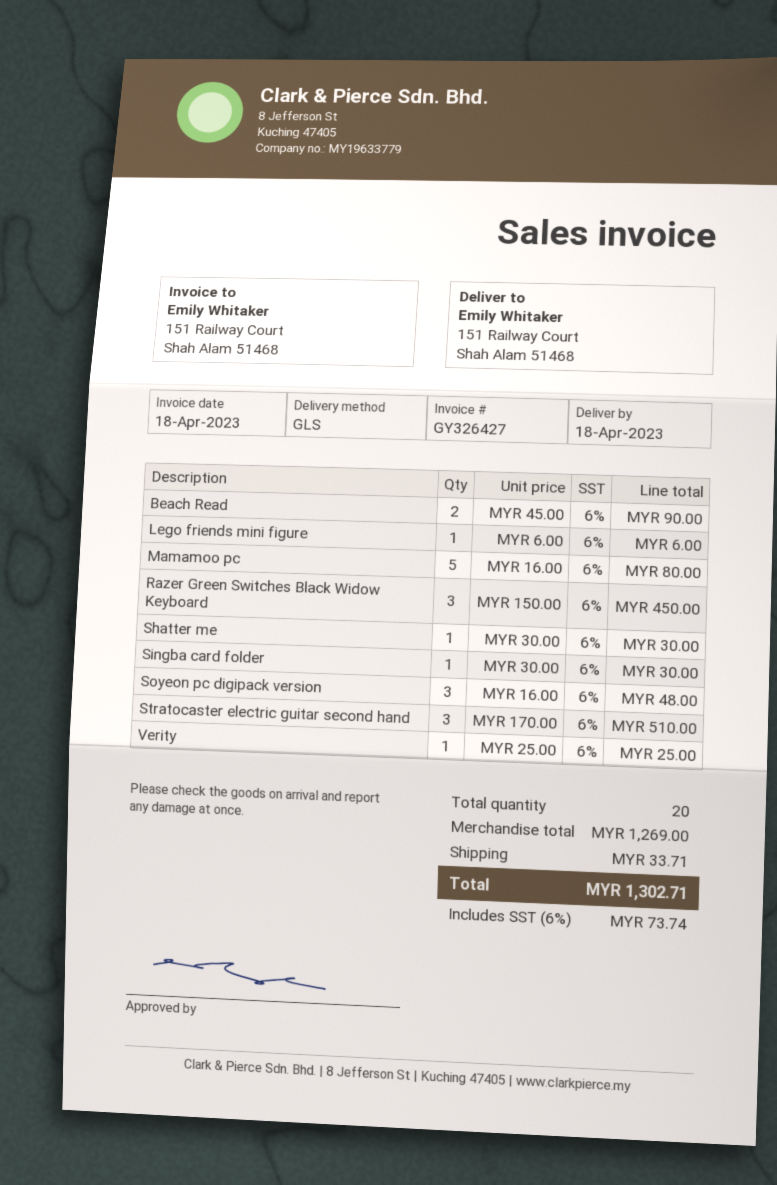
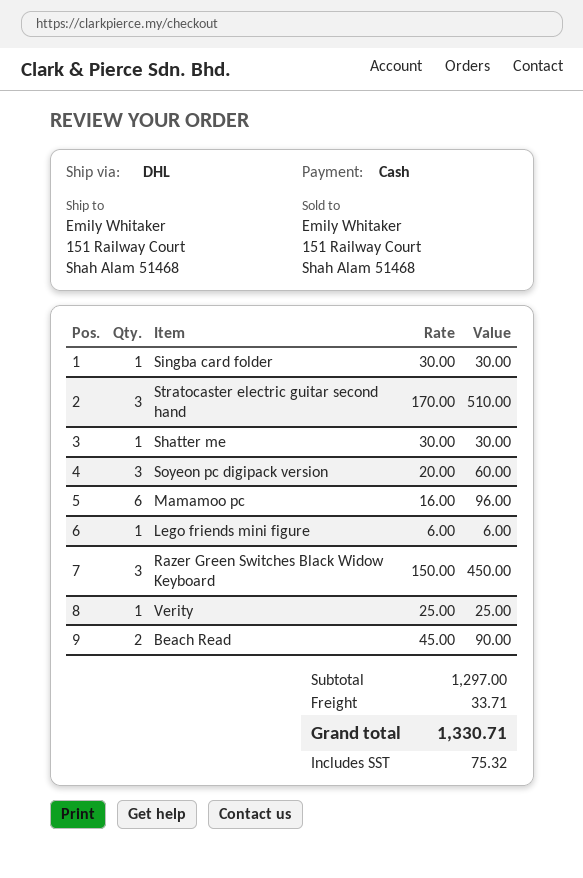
shipping method: GLS -> DHL
Mamamoo pc: 5 x 16.00 = 80.00 -> 6 x 16.00 = 96.00
Soyeon pc digipack version: 3 x 16.00 = 48.00 -> 3 x 20.00 = 60.00
subtotal: 1269.00 -> 1297.00
tax: 73.74 -> 75.32
total: 1302.71 -> 1330.71

